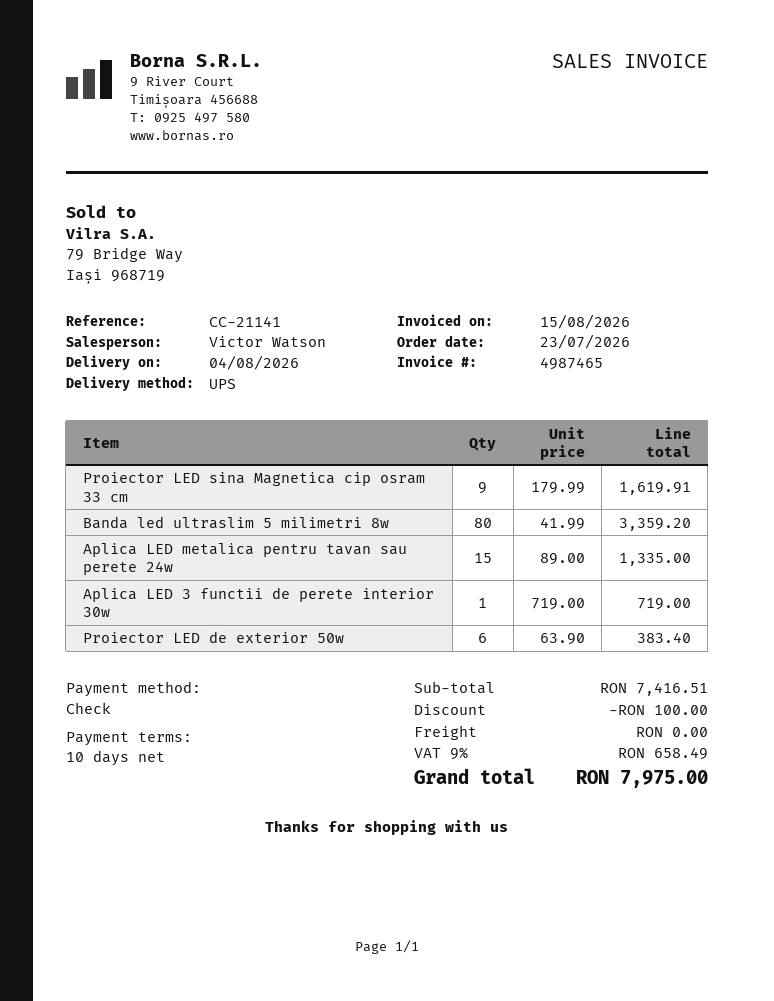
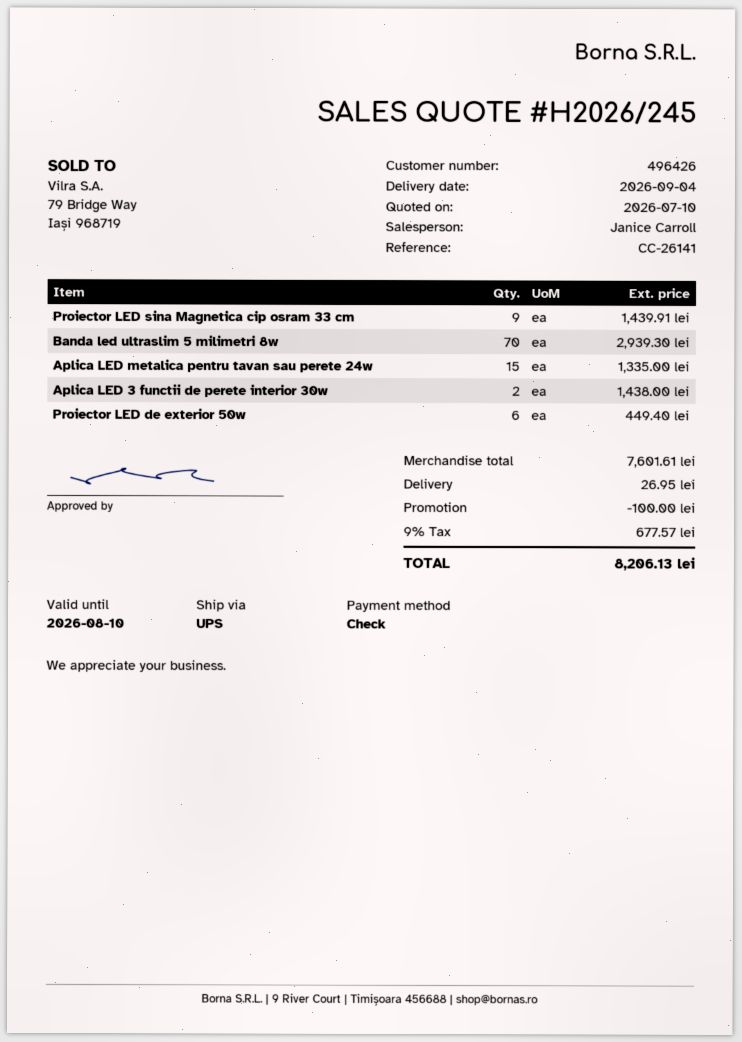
delivery date: 2026-08-04 -> 2026-09-04
reference: CC-21141 -> CC-26141
sales rep: Victor Watson -> Janice Carroll
Proiector LED sina Magnetica cip osram 33 cm: 9 for 1619.91 -> 9 for 1439.91
Banda led ultraslim 5 milimetri 8w: 80 for 3359.20 -> 70 for 2939.30
Aplica LED 3 functii de perete interior 30w: 1 for 719.00 -> 2 for 1438.00
Proiector LED de exterior 50w: 6 for 383.40 -> 6 for 449.40
subtotal: 7416.51 -> 7601.61
shipping: 0.00 -> 26.95
tax: 9% = 658.49 -> 9% = 677.57
total: 7975.00 -> 8206.13

